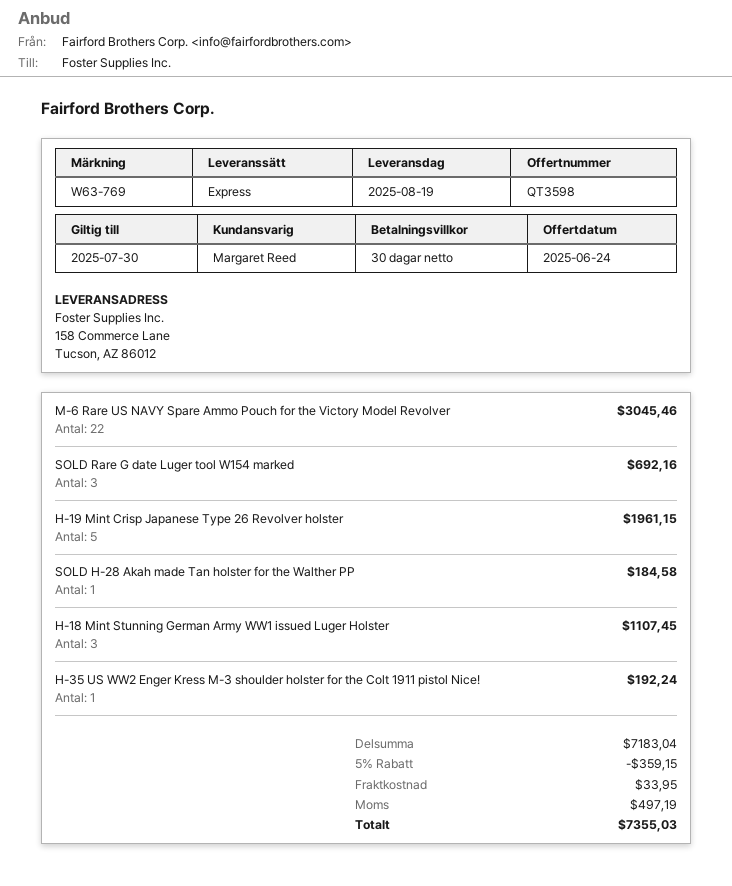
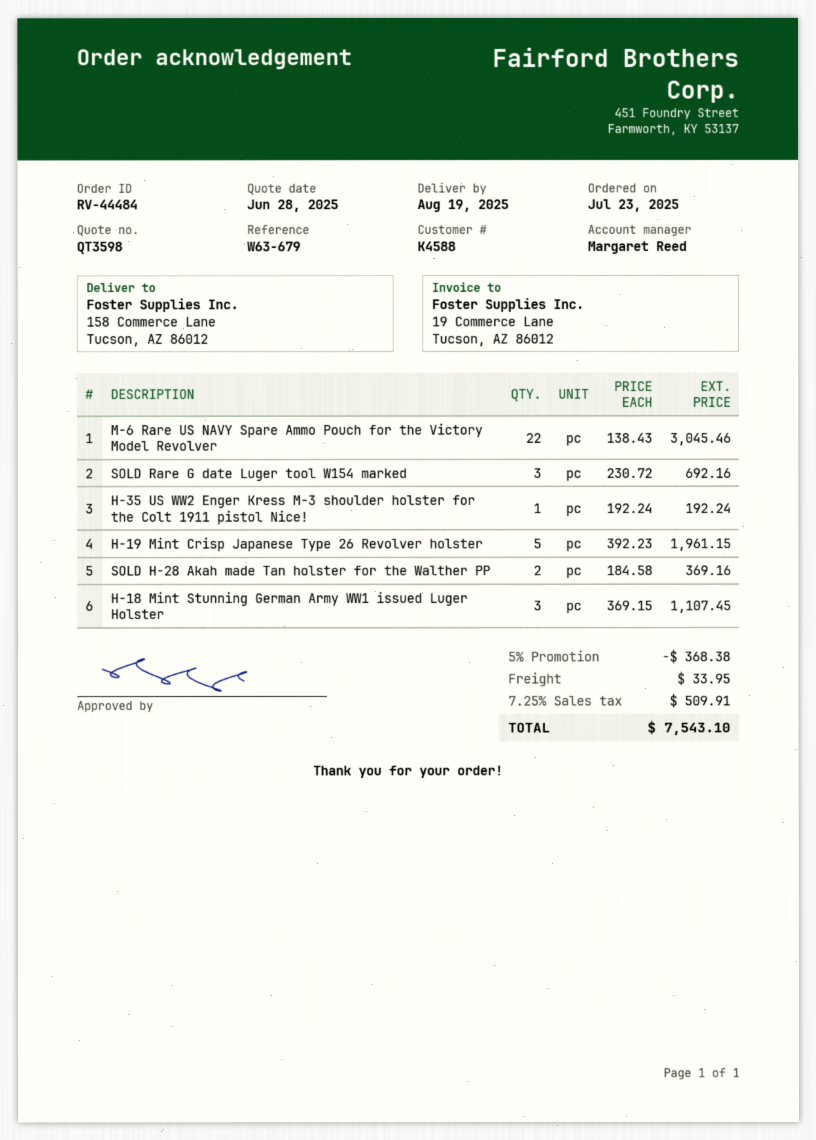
quote date: 2025-06-24 -> 2025-06-28
reference: W63-769 -> W63-679
SOLD H-28 Akah made Tan holster for the Walther PP: 1 for 184.58 -> 2 for 369.16
discount: 5% = 359.15 -> 5% = 368.38
tax: 497.19 -> 509.91
total: 7355.03 -> 7543.10

